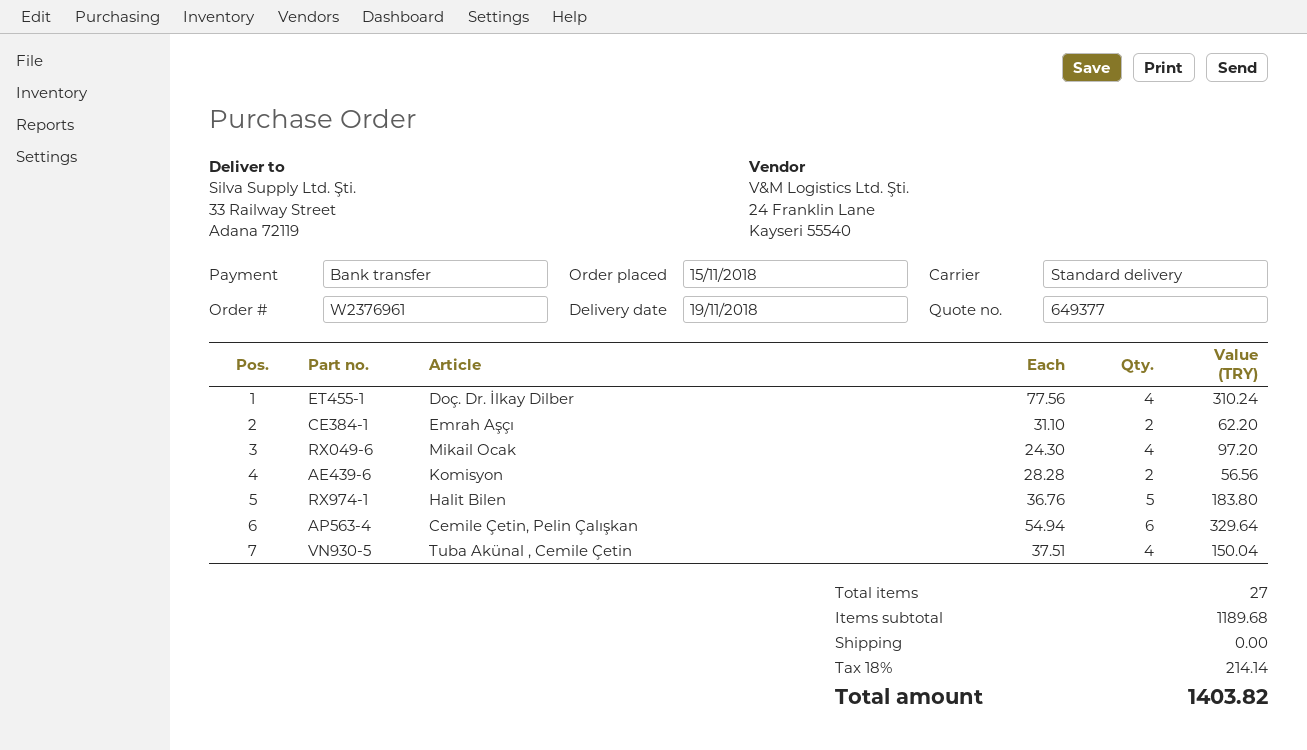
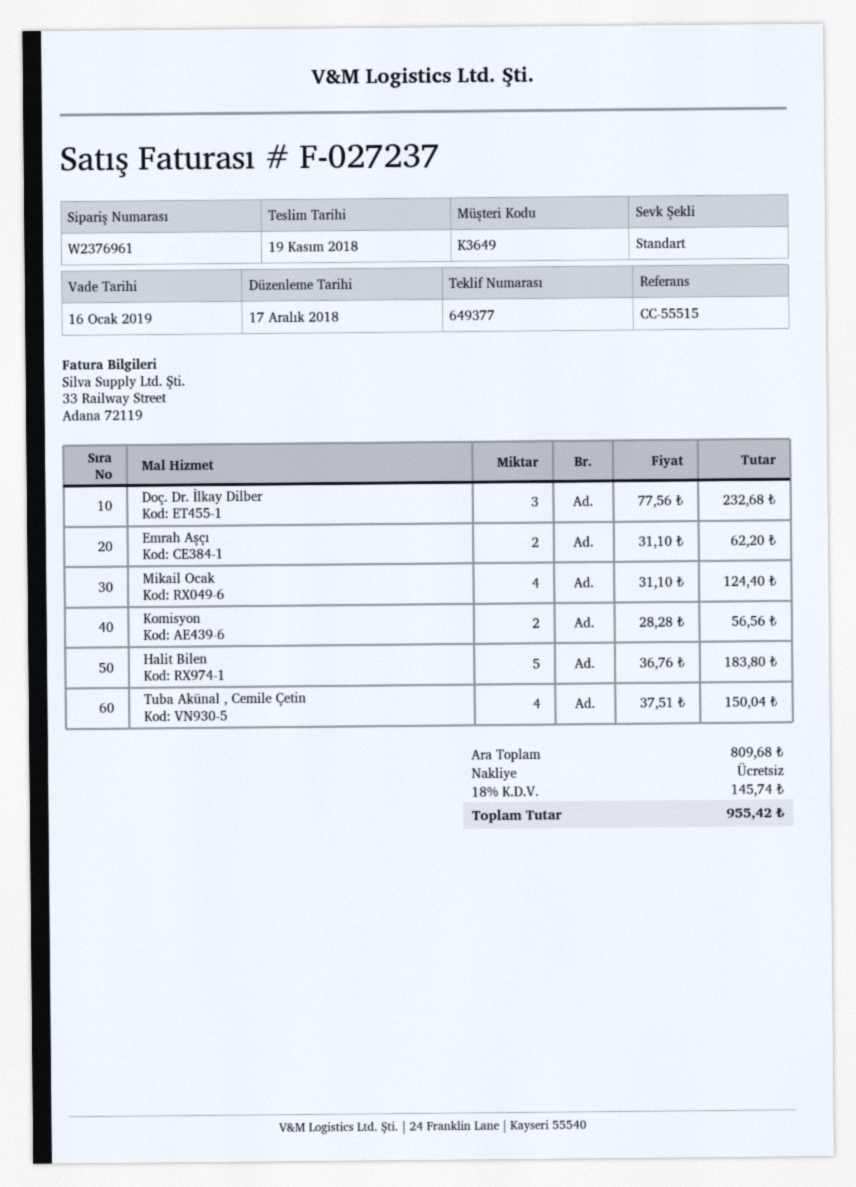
Doç. Dr. İlkay Dilber: 4 x 77.56 = 310.24 -> 3 x 77.56 = 232.68
Mikail Ocak: 4 x 24.30 = 97.20 -> 4 x 31.10 = 124.40
Cemile Çetin, Pelin Çalışkan: 6 x 54.94 = 329.64 -> none
subtotal: 1189.68 -> 809.68
tax: 18% = 214.14 -> 18% = 145.74
total: 1403.82 -> 955.42

